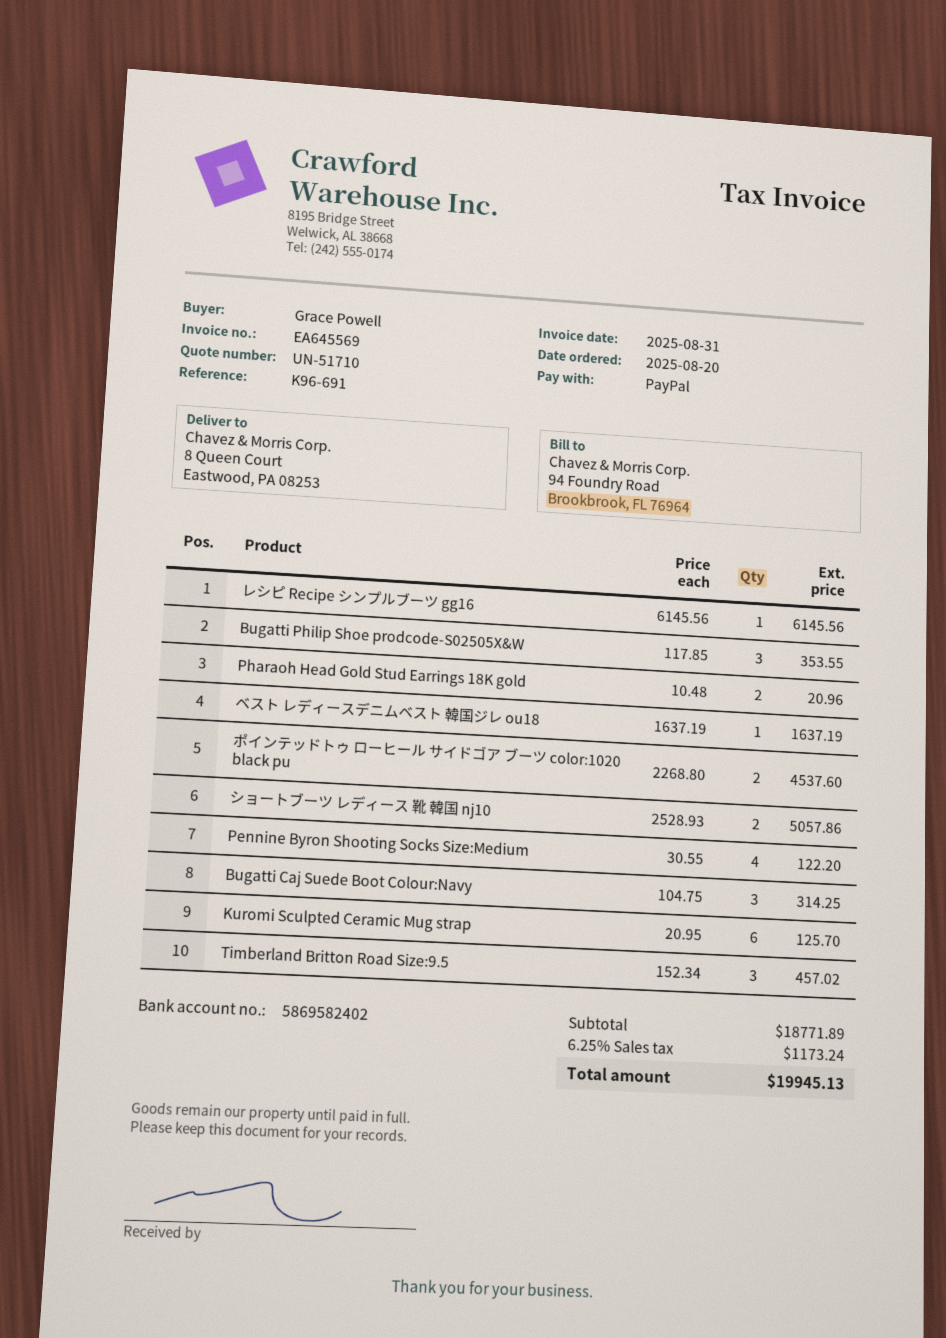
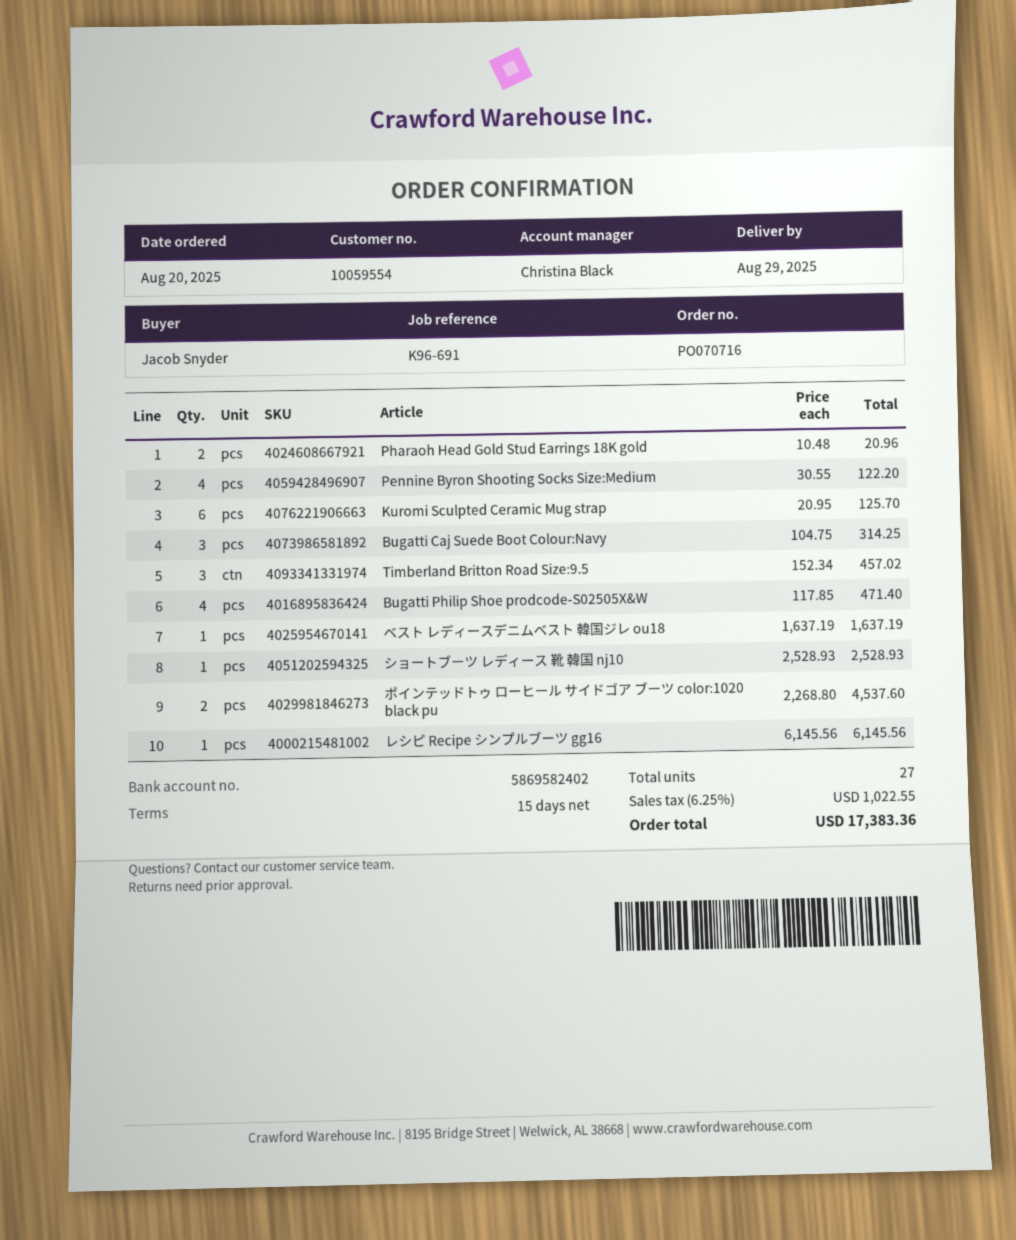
ordered by: Grace Powell -> Jacob Snyder
Bugatti Philip Shoe prodcode-S02505X&W: 3 x 117.85 = 353.55 -> 4 x 117.85 = 471.40
ショートブーツ レディース 靴 韓国 nj10: 2 x 2528.93 = 5057.86 -> 1 x 2528.93 = 2528.93
tax: 6.25% = 1173.24 -> 6.25% = 1022.55
total: 19945.13 -> 17383.36

